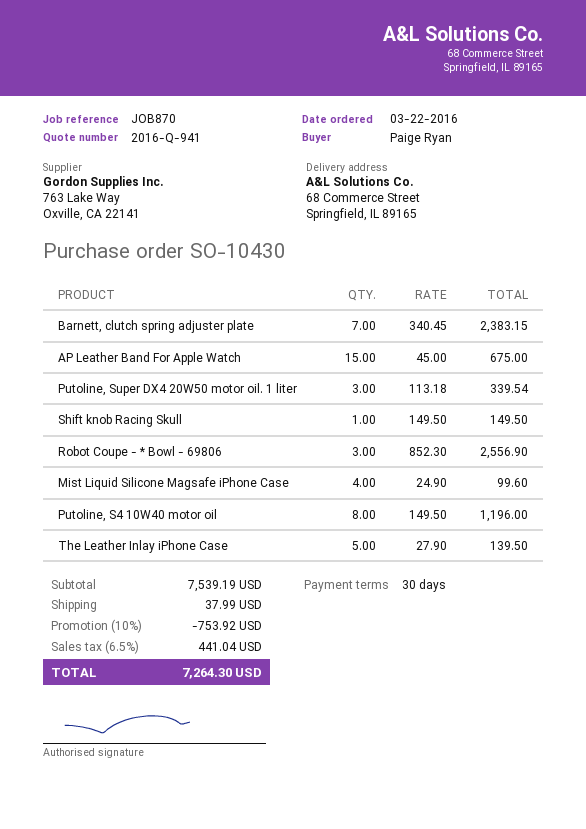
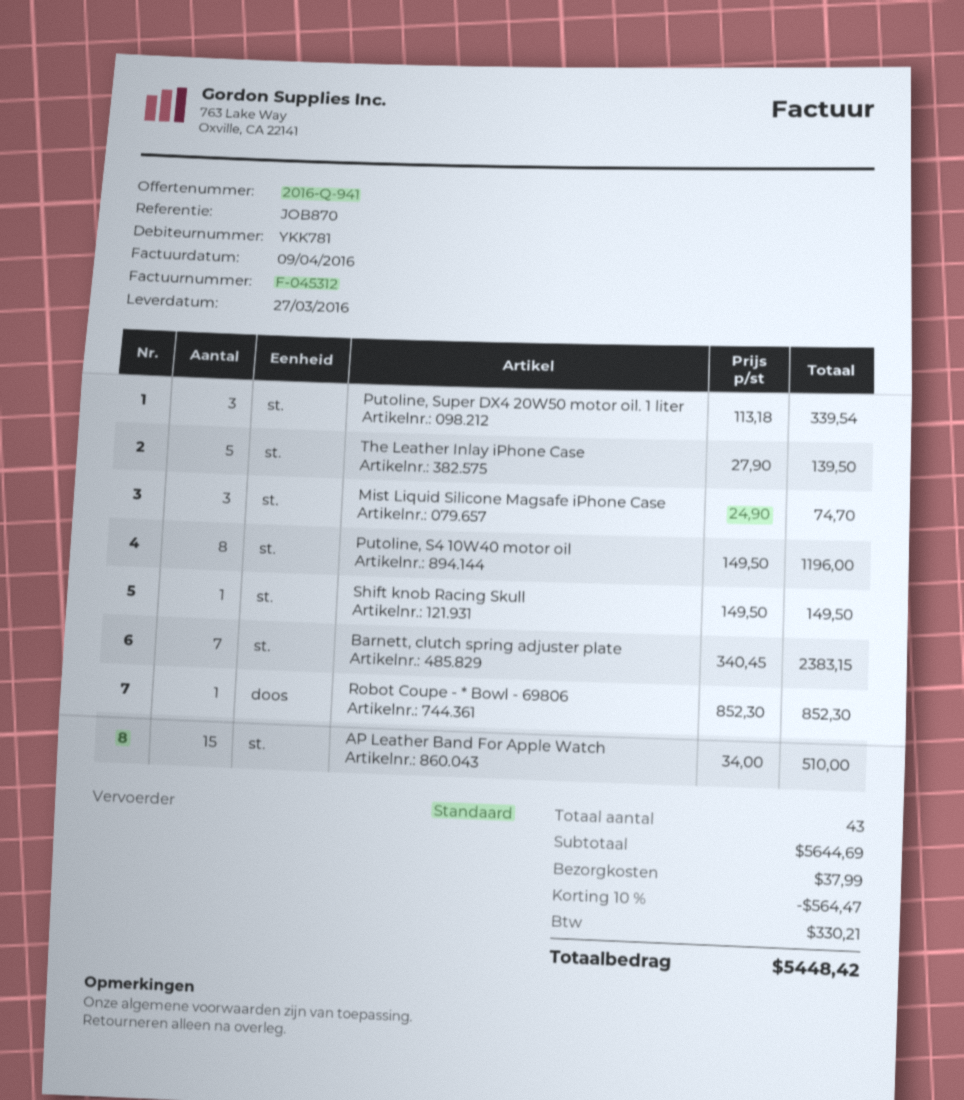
AP Leather Band For Apple Watch: 15 x 45.00 = 675.00 -> 15 x 34.00 = 510.00
Robot Coupe - * Bowl - 69806: 3 x 852.30 = 2556.90 -> 1 x 852.30 = 852.30
Mist Liquid Silicone Magsafe iPhone Case: 4 x 24.90 = 99.60 -> 3 x 24.90 = 74.70
subtotal: 7539.19 -> 5644.69
discount: 10% = 753.92 -> 10% = 564.47
tax: 441.04 -> 330.21
total: 7264.30 -> 5448.42

